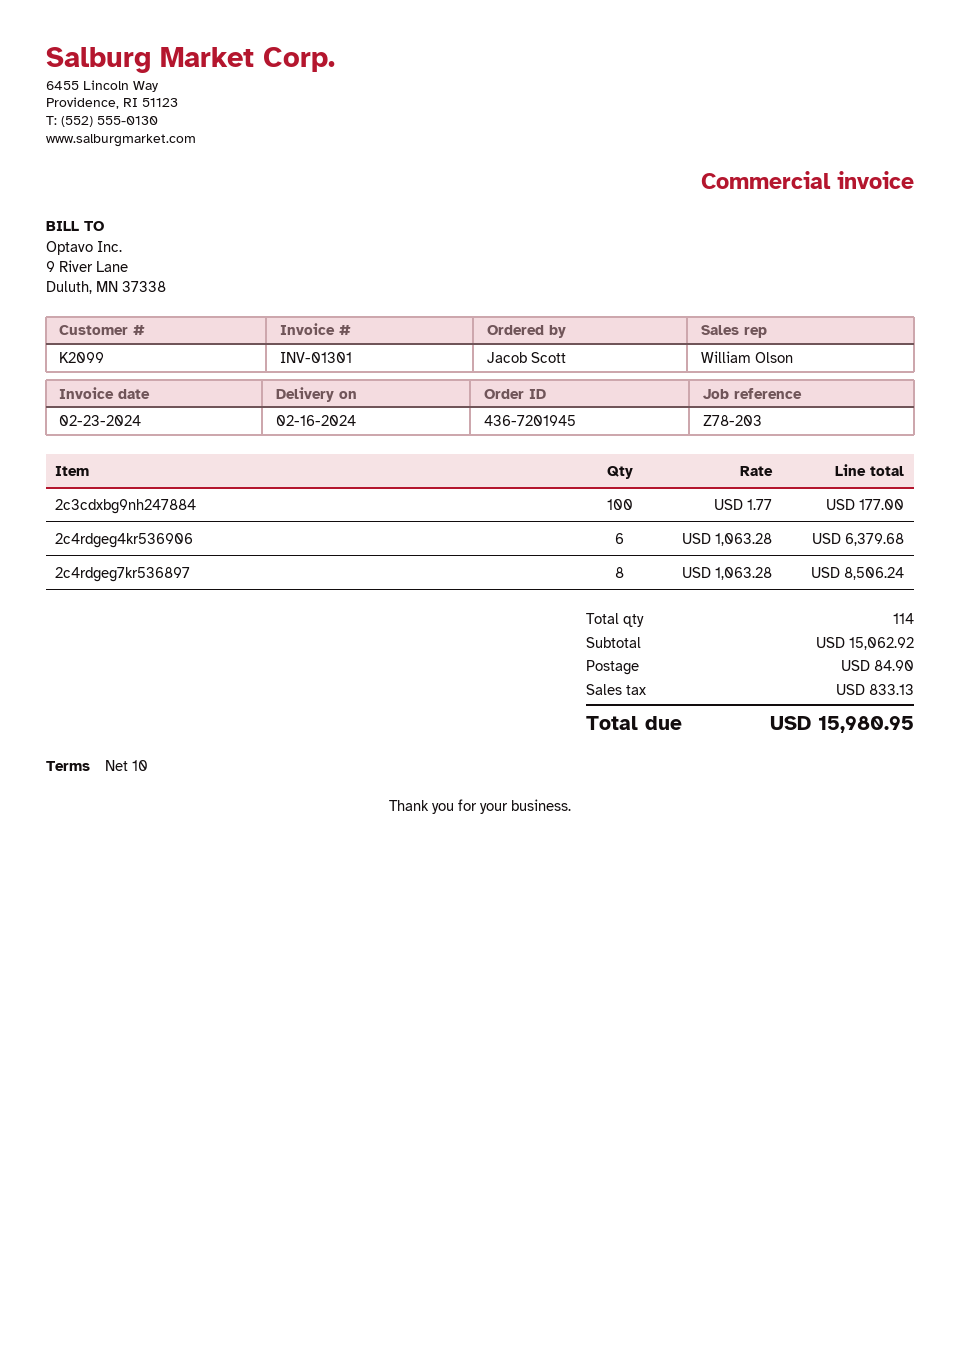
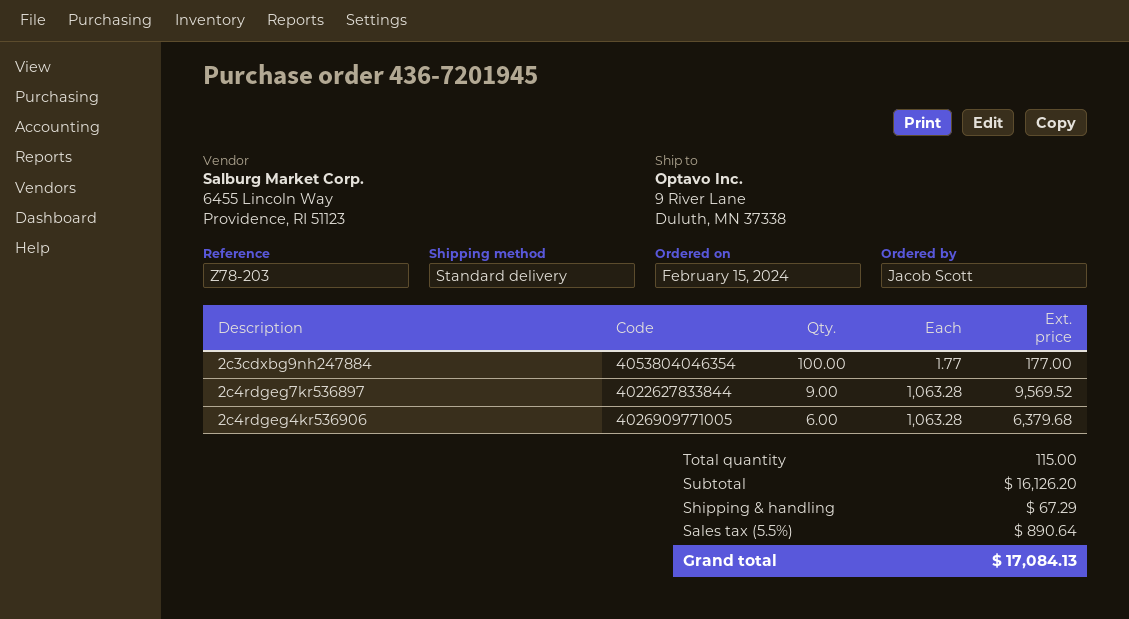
2c4rdgeg7kr536897: 8 x 1063.28 = 8506.24 -> 9 x 1063.28 = 9569.52
total quantity: 114 -> 115
subtotal: 15062.92 -> 16126.20
shipping: 84.90 -> 67.29
tax: 833.13 -> 890.64
total: 15980.95 -> 17084.13

